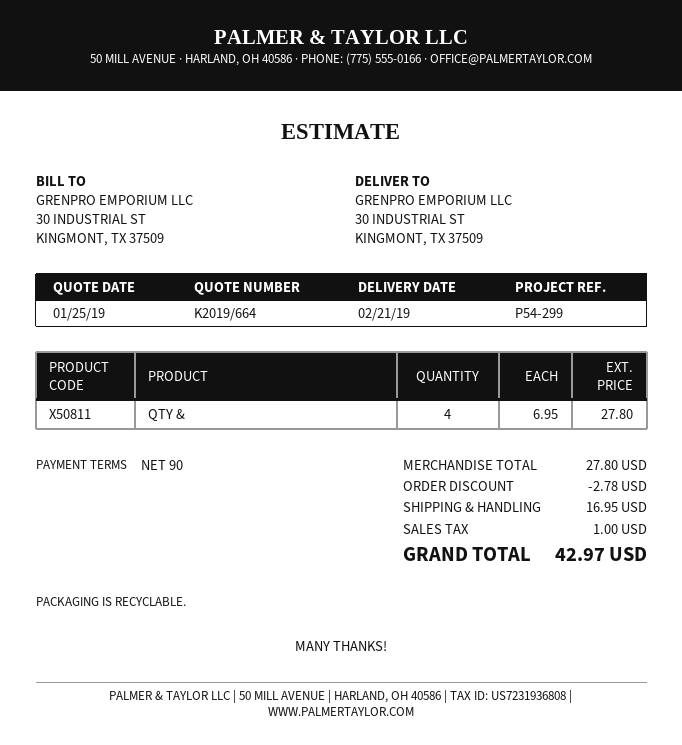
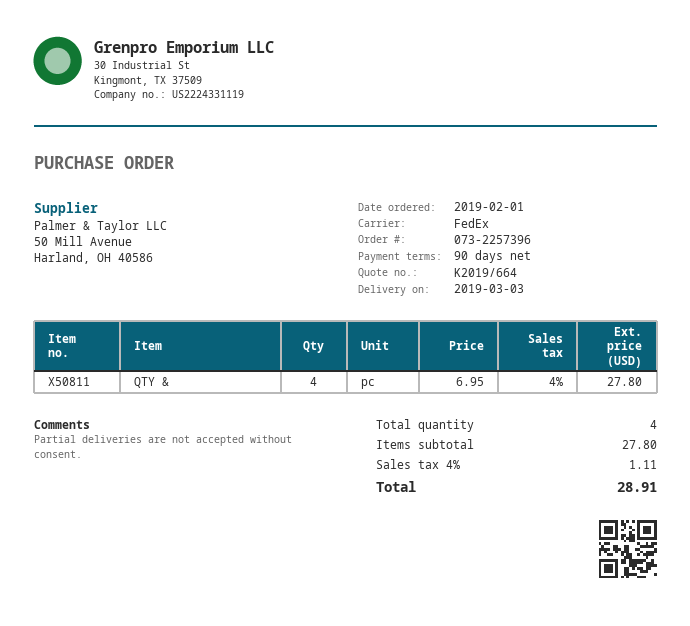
delivery date: 2019-02-21 -> 2019-03-03
discount: 2.78 -> none
shipping: 16.95 -> none
tax: 1.00 -> 1.11
total: 42.97 -> 28.91

